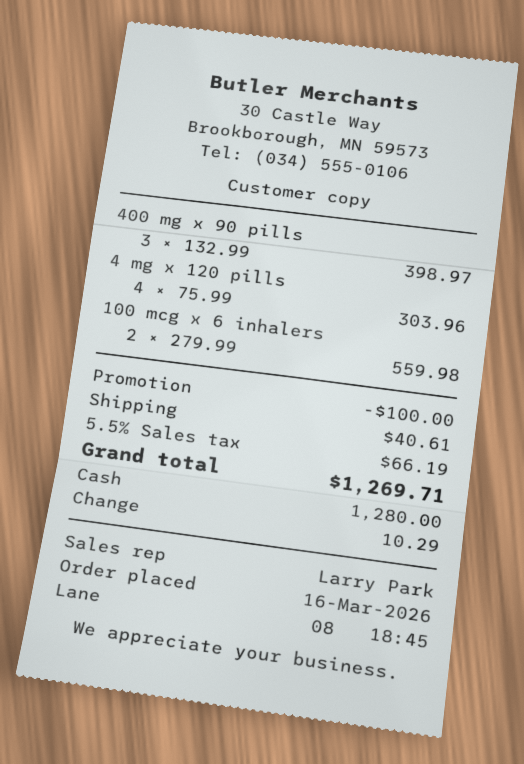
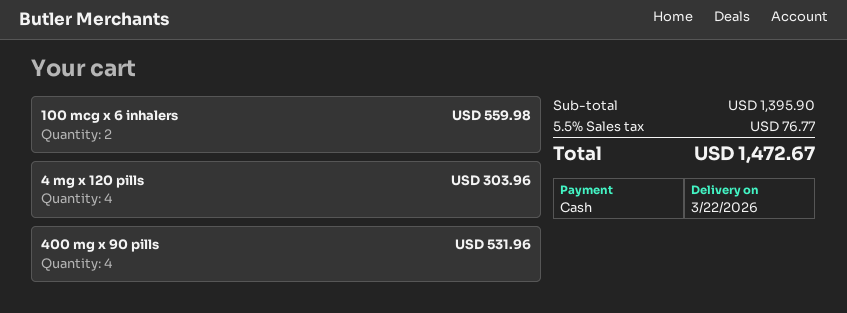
400 mg x 90 pills: 3 for 398.97 -> 4 for 531.96
discount: 100.00 -> none
shipping: 40.61 -> none
tax: 5.5% = 66.19 -> 5.5% = 76.77
total: 1269.71 -> 1472.67

